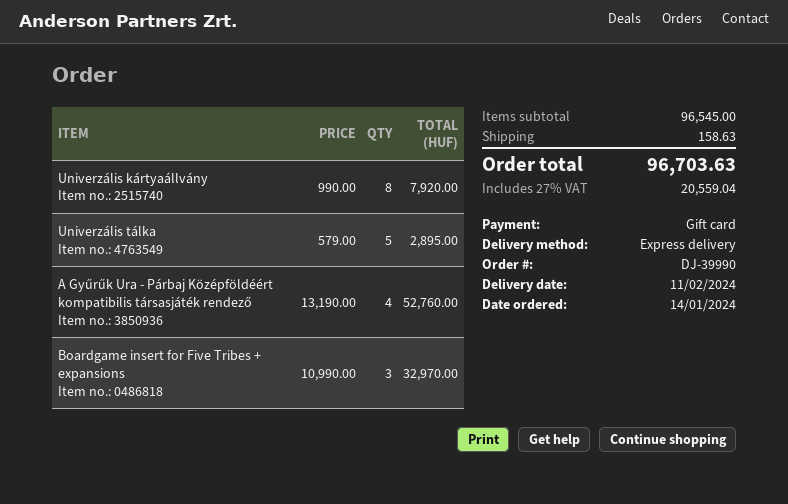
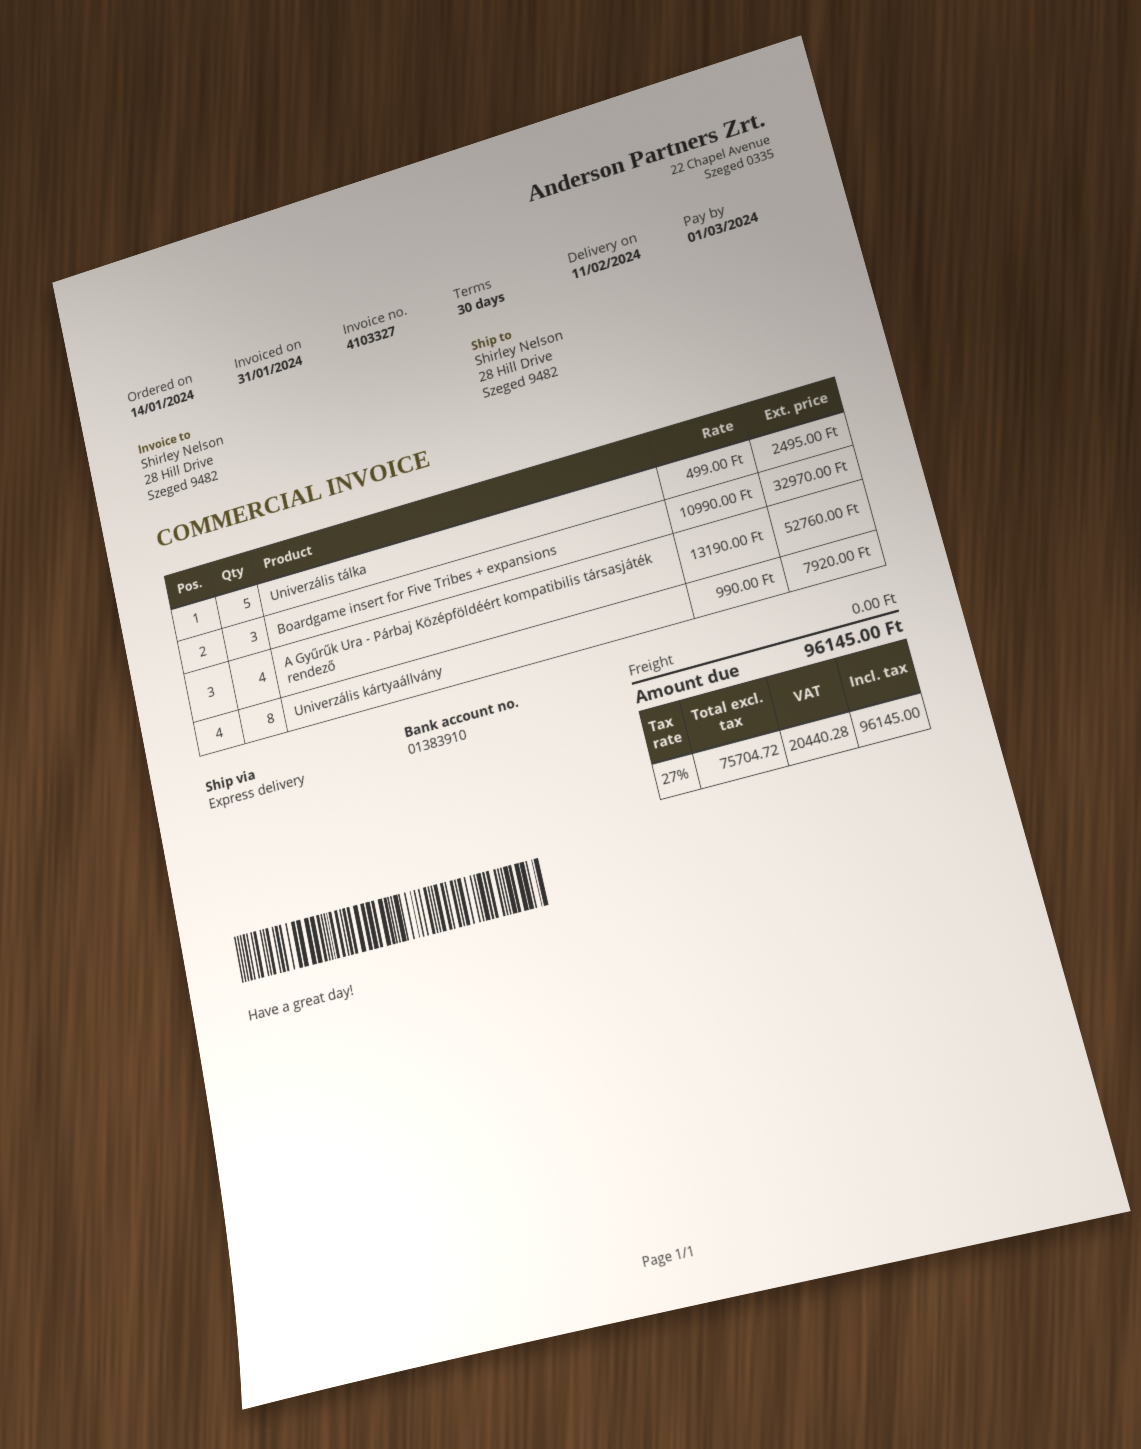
Univerzális tálka: 5 x 579.00 = 2895.00 -> 5 x 499.00 = 2495.00
shipping: 158.63 -> 0.00
tax: 27% = 20559.04 -> 27% = 20440.28
total: 96703.63 -> 96145.00

